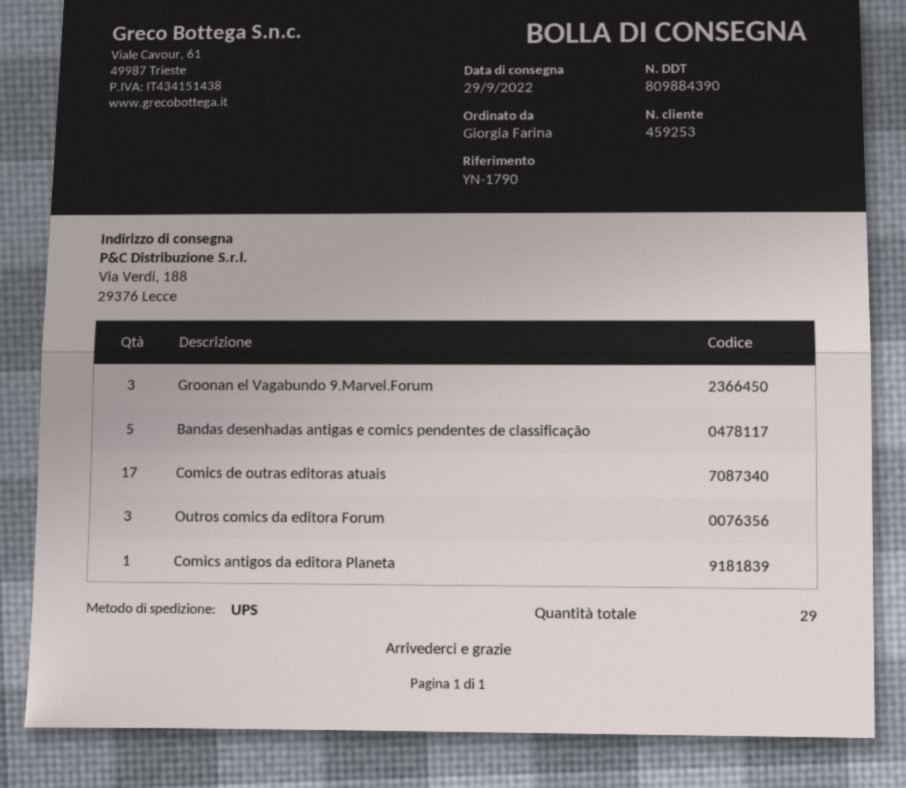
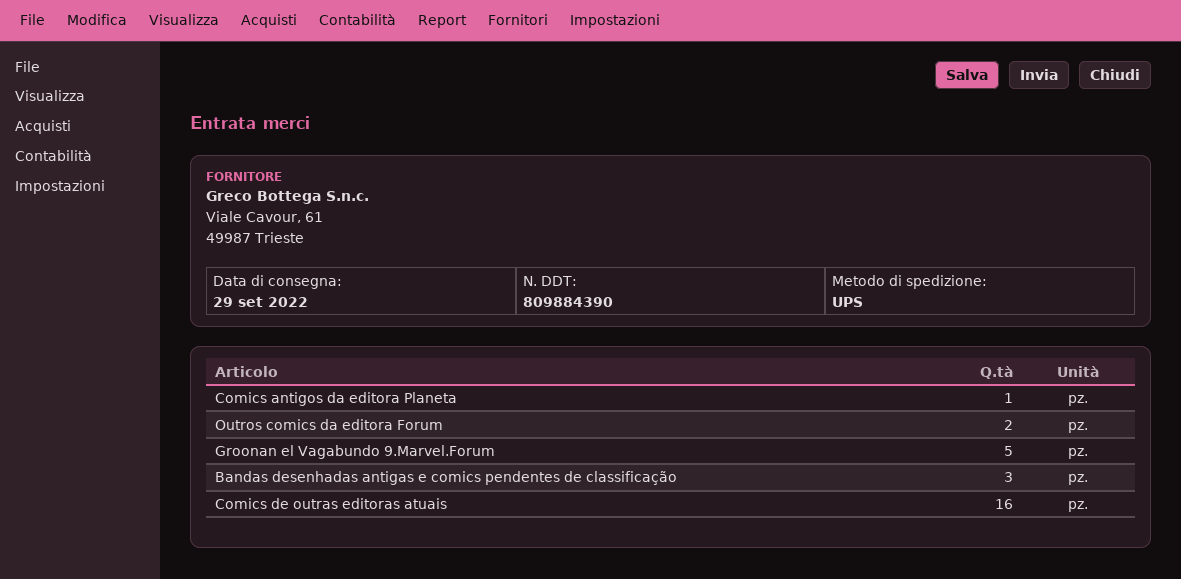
Groonan el Vagabundo 9.Marvel.Forum: 3 -> 5
Bandas desenhadas antigas e comics pendentes de classificação: 5 -> 3
Comics de outras editoras atuais: 17 -> 16
Outros comics da editora Forum: 3 -> 2

